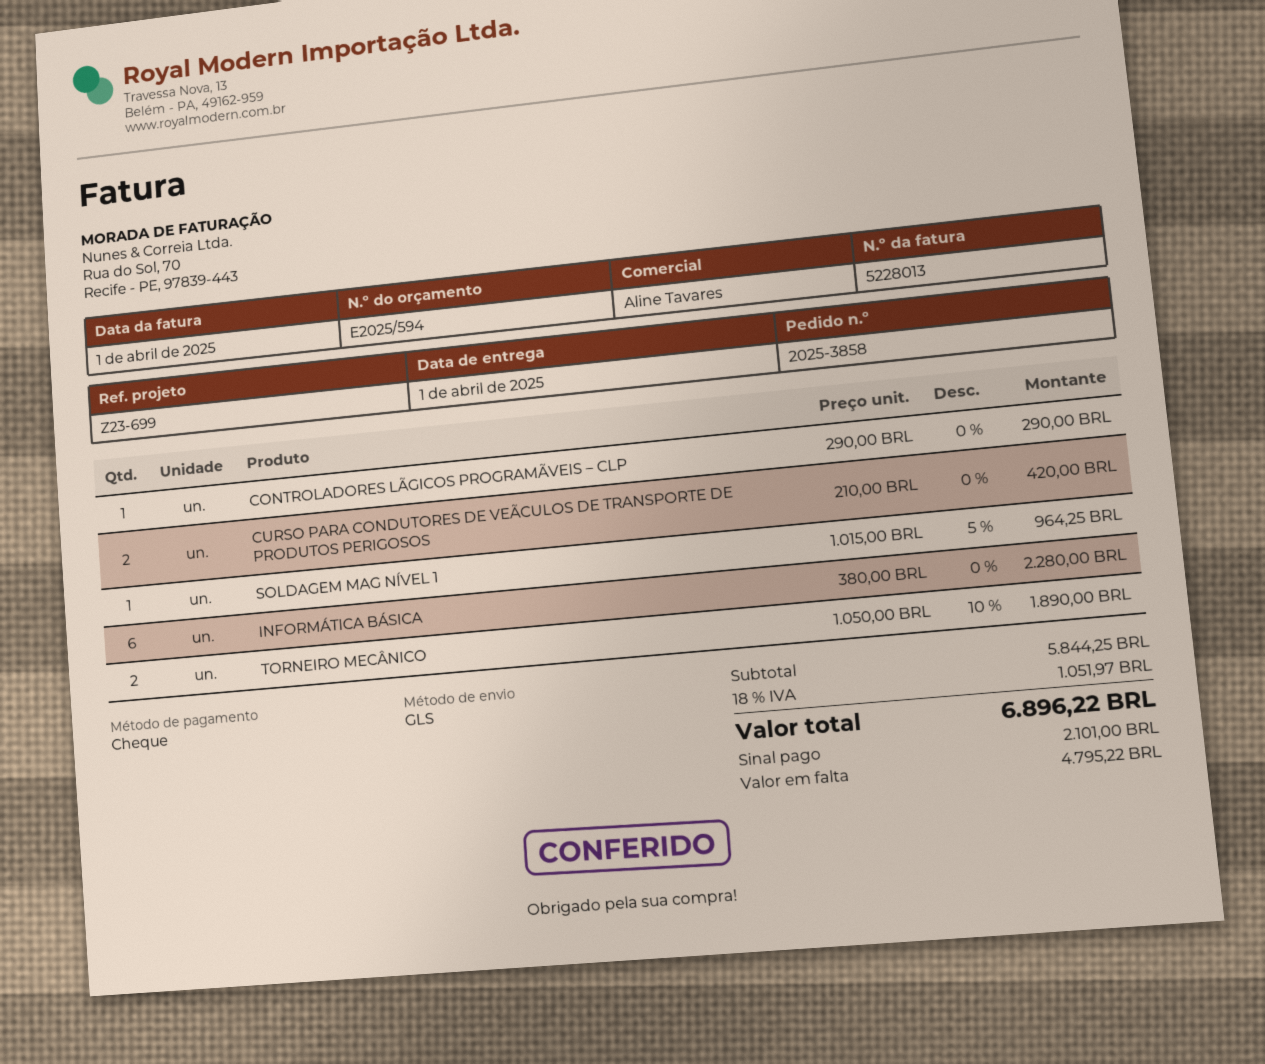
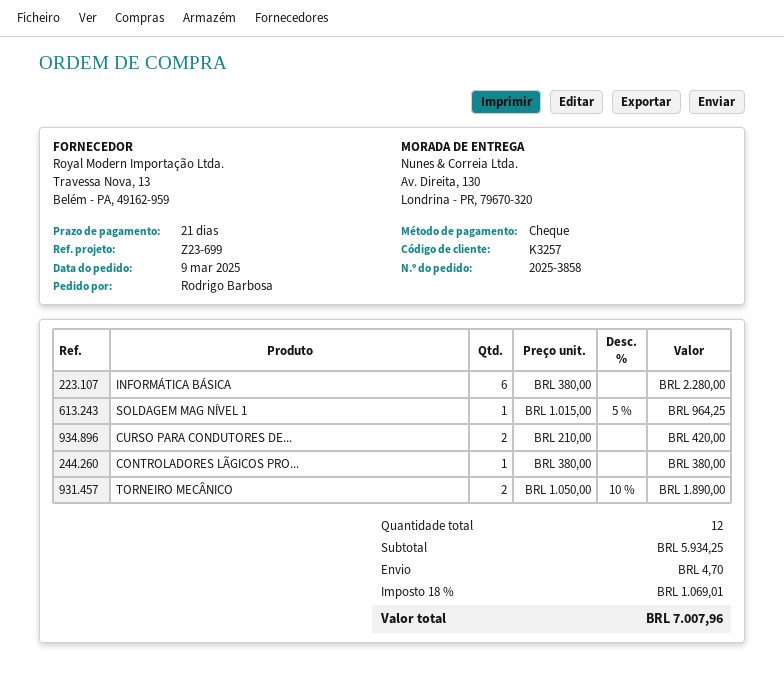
CONTROLADORES LÃGICOS PROGRAMÃVEIS – CLP: 1 x 290.00 = 290.00 -> 1 x 380.00 = 380.00
subtotal: 5844.25 -> 5934.25
shipping: none -> 4.70
tax: 18% = 1051.97 -> 18% = 1069.01
total: 6896.22 -> 7007.96

